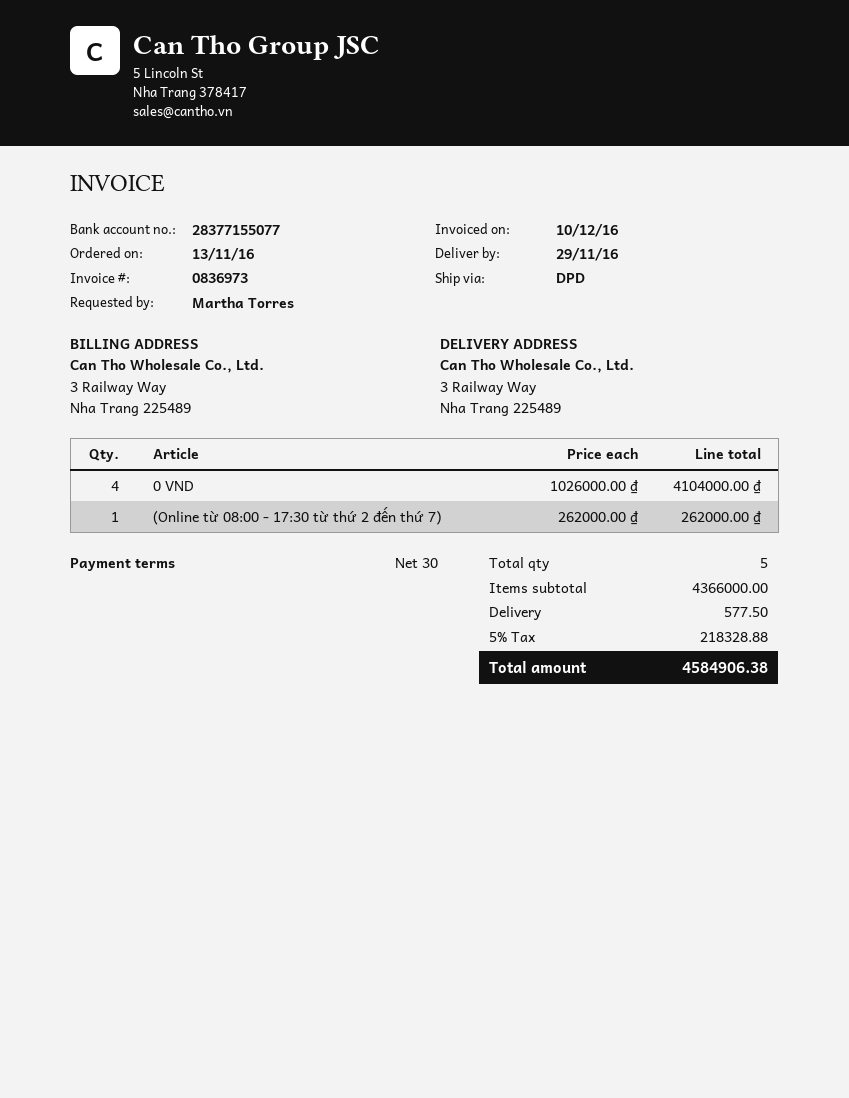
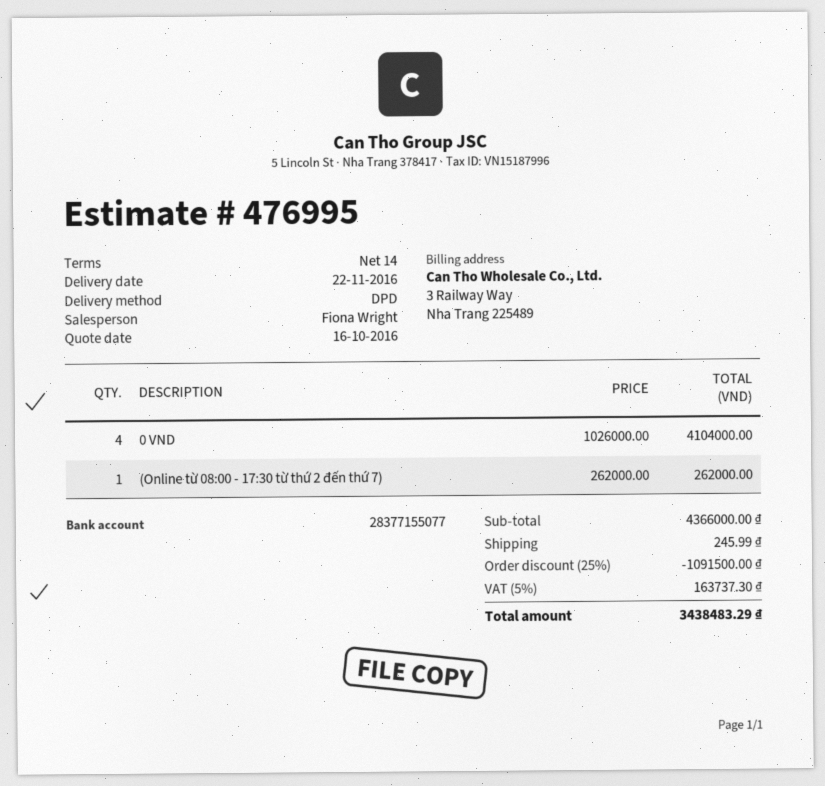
delivery date: 2016-11-29 -> 2016-11-22
payment terms: 30 days -> 14 days
discount: none -> 25% = 1091500.00
shipping: 577.50 -> 245.99
tax: 5% = 218328.88 -> 5% = 163737.30
total: 4584906.38 -> 3438483.29

